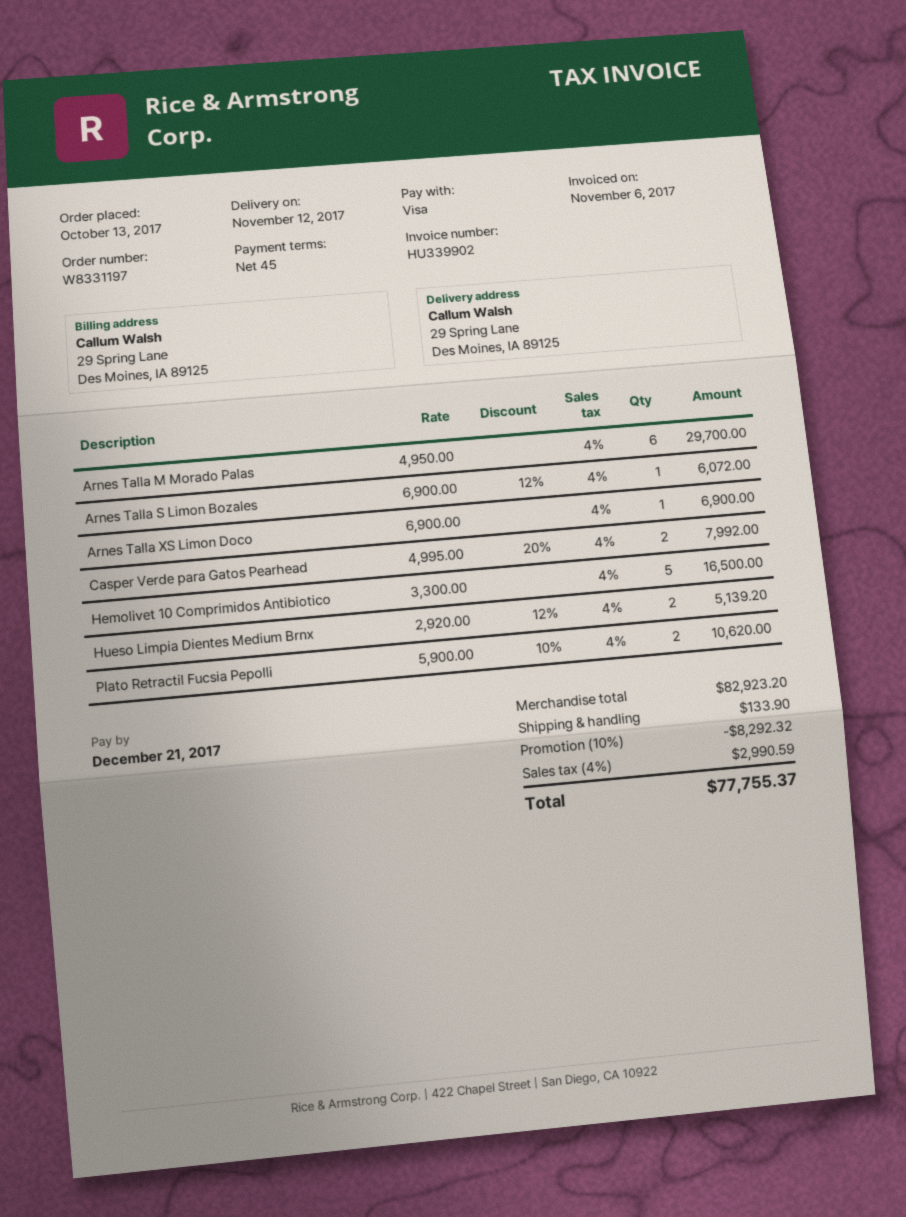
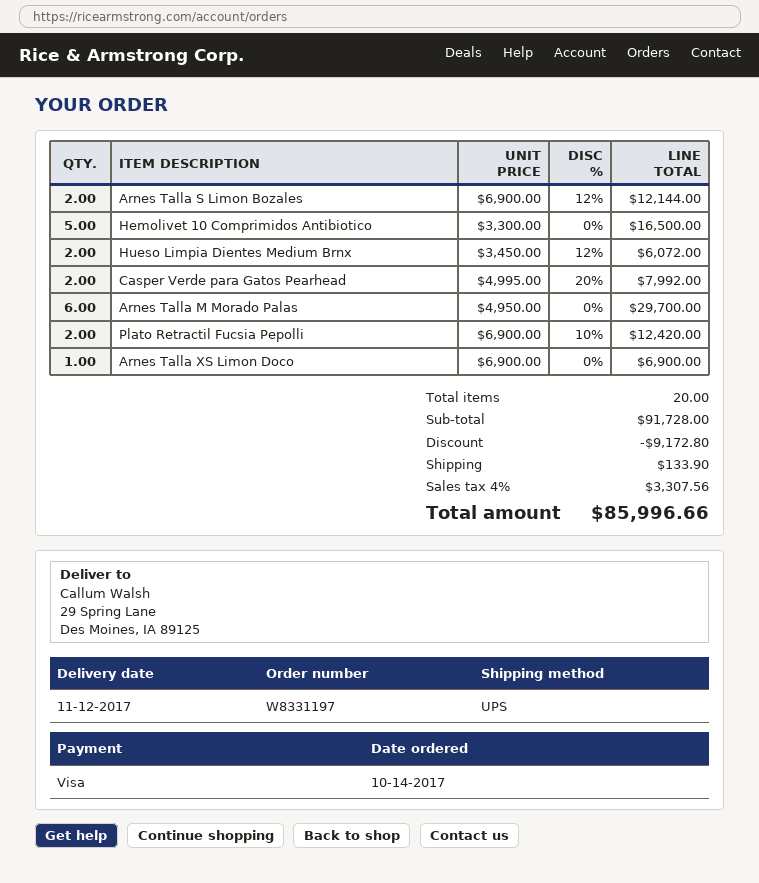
order date: 2017-10-13 -> 2017-10-14
Arnes Talla S Limon Bozales: 1 x 6900.00 - 12% = 6072.00 -> 2 x 6900.00 - 12% = 12144.00
Hueso Limpia Dientes Medium Brnx: 2 x 2920.00 - 12% = 5139.20 -> 2 x 3450.00 - 12% = 6072.00
Plato Retractil Fucsia Pepolli: 2 x 5900.00 - 10% = 10620.00 -> 2 x 6900.00 - 10% = 12420.00
subtotal: 82923.20 -> 91728.00
discount: 8292.32 -> 9172.80
tax: 4% = 2990.59 -> 4% = 3307.56
total: 77755.37 -> 85996.66

